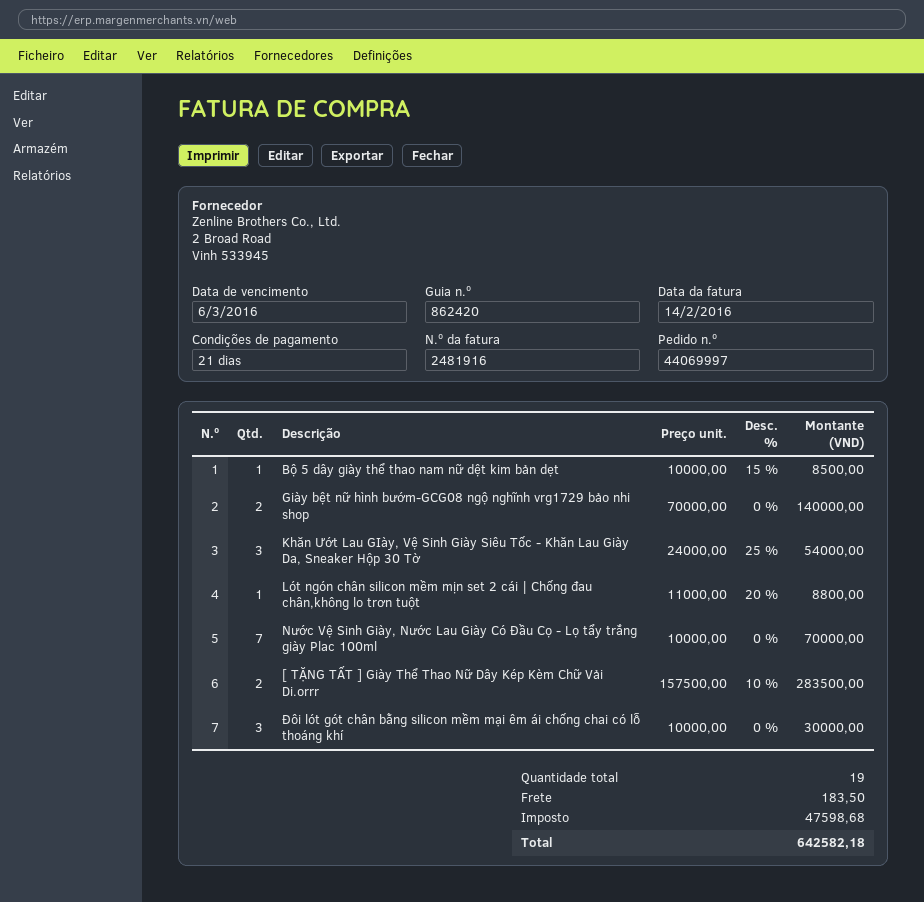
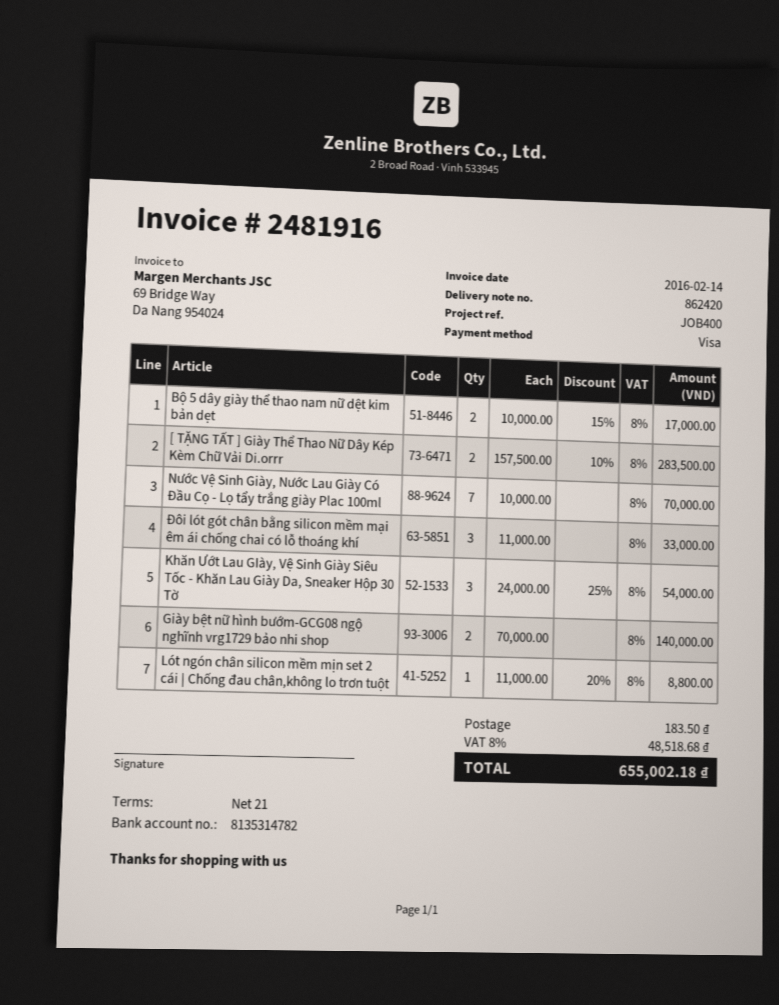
Bộ 5 dây giày thể thao nam nữ dệt kim bản dẹt: 1 x 10000.00 - 15% = 8500.00 -> 2 x 10000.00 - 15% = 17000.00
Đôi lót gót chân bằng silicon mềm mại êm ái chống chai có lỗ thoáng khí: 3 x 10000.00 = 30000.00 -> 3 x 11000.00 = 33000.00
tax: 47598.68 -> 48518.68
total: 642582.18 -> 655002.18

